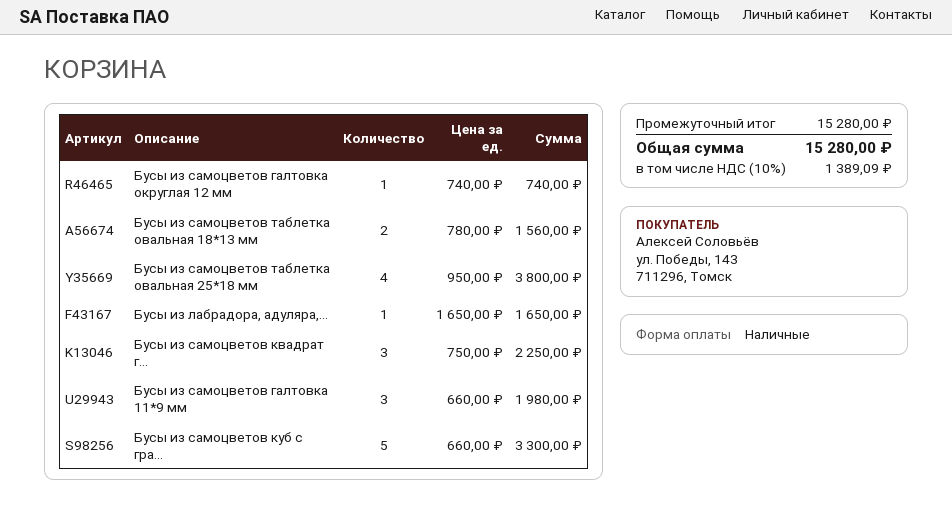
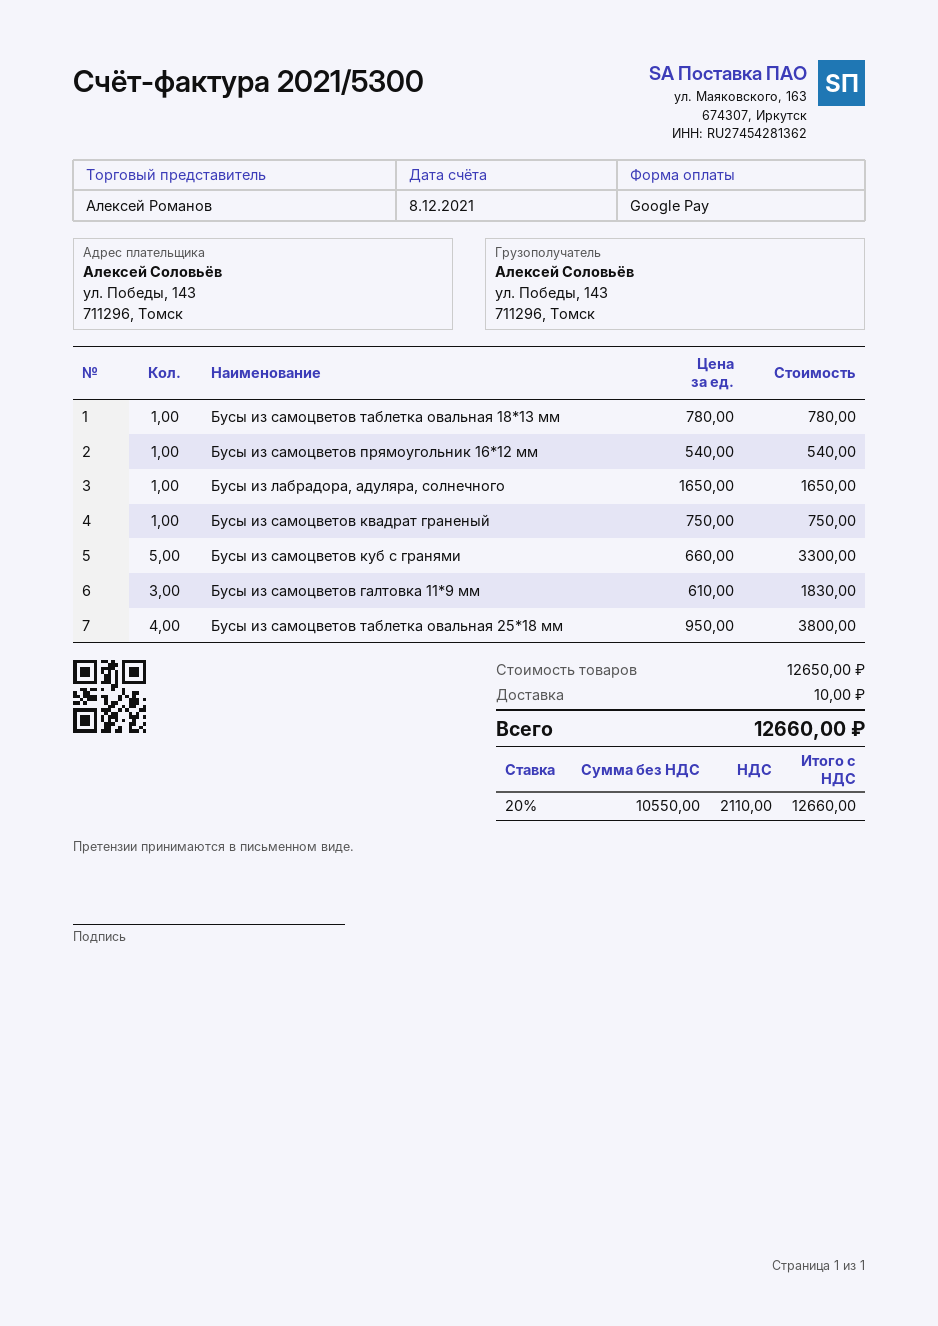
payment method: cash -> Google Pay
Бусы из самоцветов галтовка округлая 12 мм: 1 x 740.00 = 740.00 -> none
Бусы из самоцветов таблетка овальная 18*13 мм: 2 x 780.00 = 1560.00 -> 1 x 780.00 = 780.00
Бусы из самоцветов квадрат г...: 3 x 750.00 = 2250.00 -> 1 x 750.00 = 750.00
Бусы из самоцветов галтовка 11*9 мм: 3 x 660.00 = 1980.00 -> 3 x 610.00 = 1830.00
Бусы из самоцветов прямоугольник 16*12 мм: none -> 1 x 540.00 = 540.00
subtotal: 15280.00 -> 12650.00
shipping: none -> 10.00
tax: 10% = 1389.09 -> 20% = 2110.00
total: 15280.00 -> 12660.00

